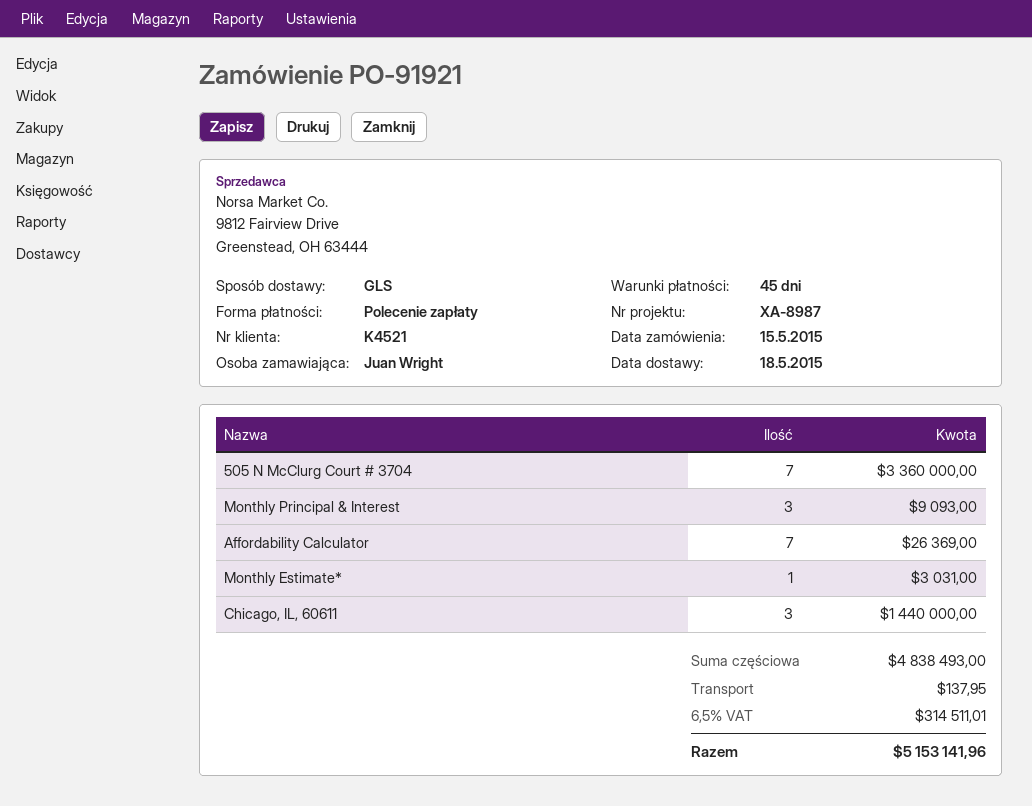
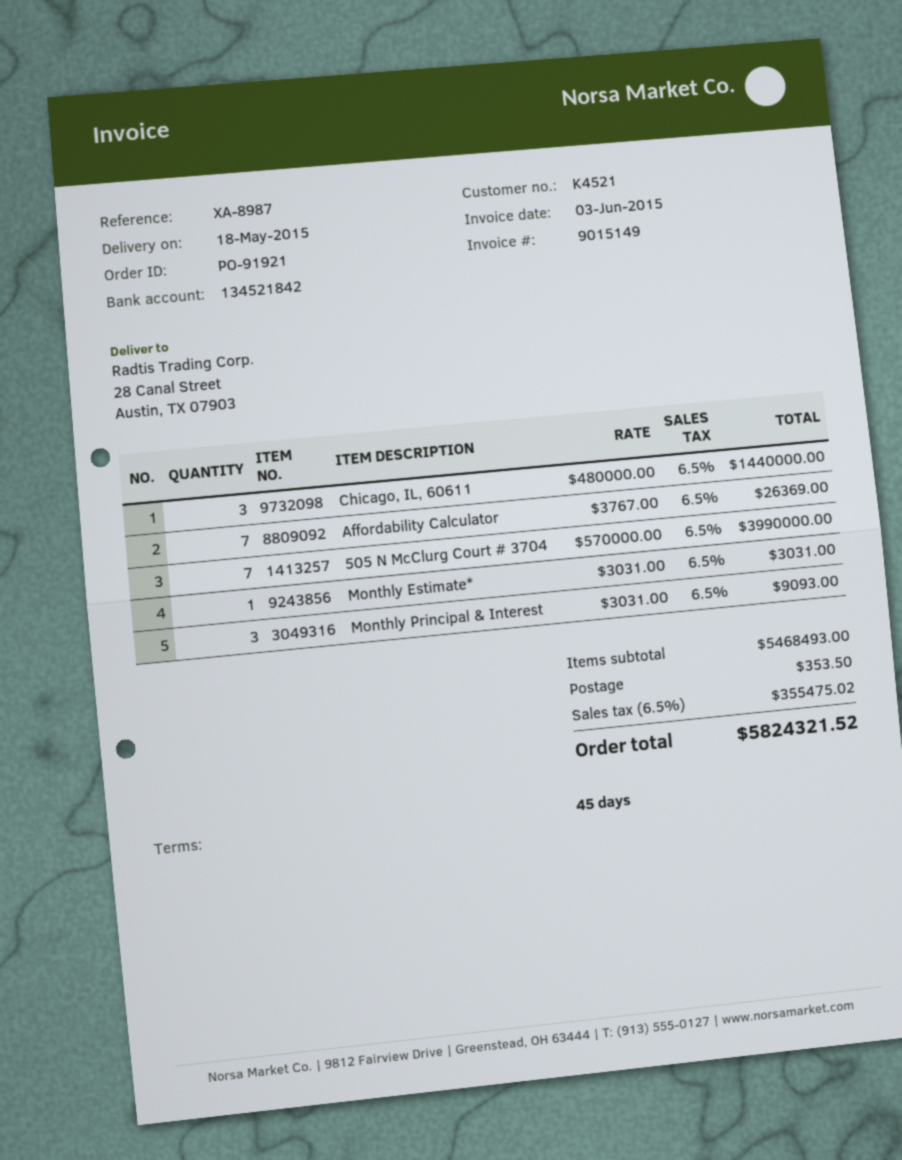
505 N McClurg Court # 3704: 7 for 3360000.00 -> 7 for 3990000.00
subtotal: 4838493.00 -> 5468493.00
shipping: 137.95 -> 353.50
tax: 6.5% = 314511.01 -> 6.5% = 355475.02
total: 5153141.96 -> 5824321.52

